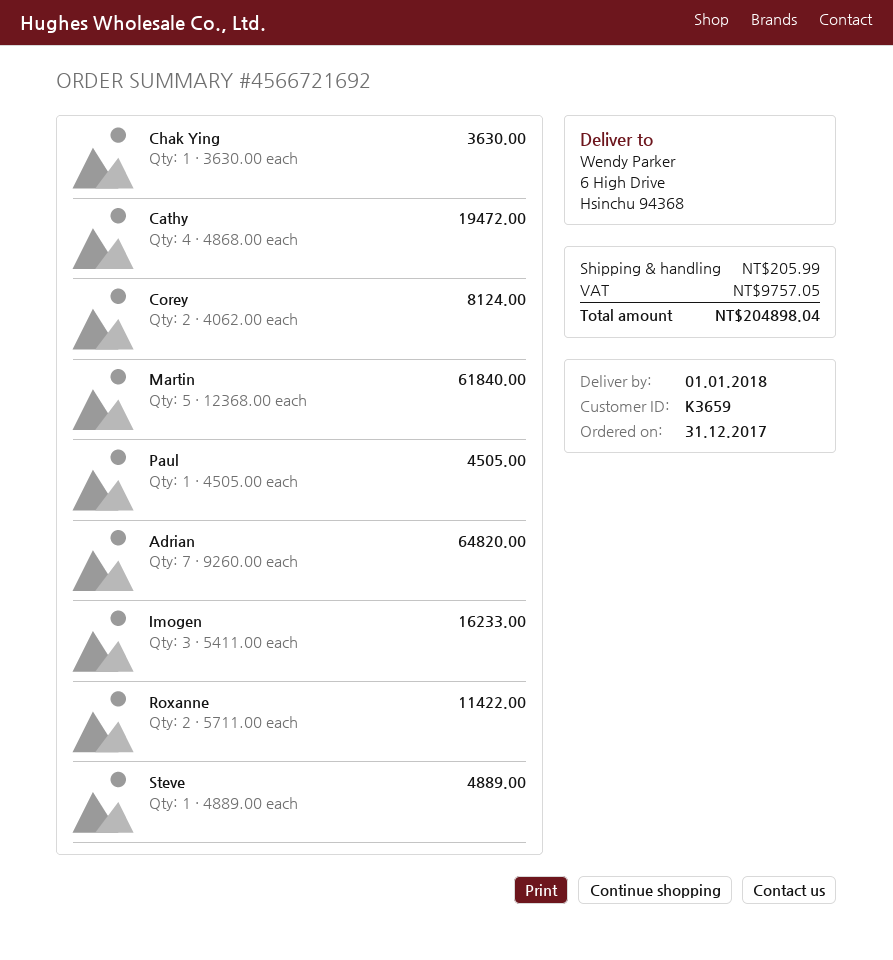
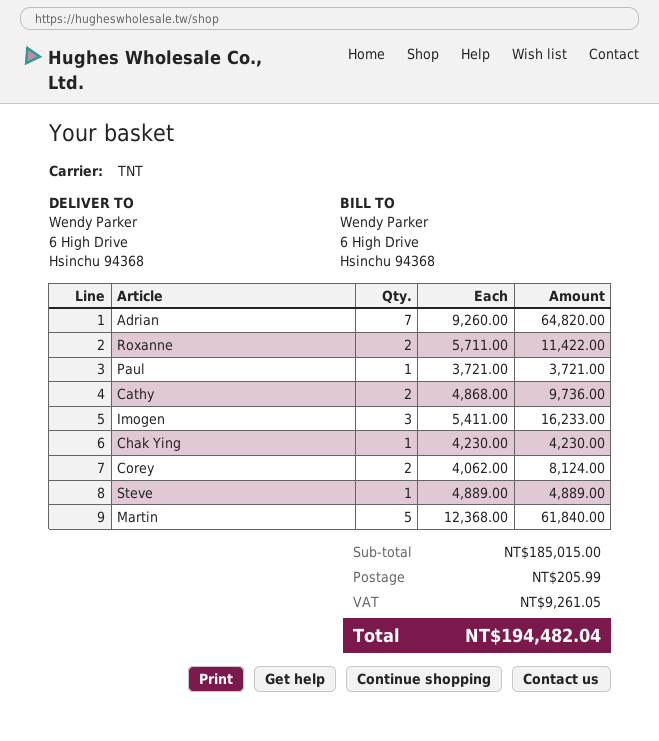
Chak Ying: 1 x 3630.00 = 3630.00 -> 1 x 4230.00 = 4230.00
Cathy: 4 x 4868.00 = 19472.00 -> 2 x 4868.00 = 9736.00
Paul: 1 x 4505.00 = 4505.00 -> 1 x 3721.00 = 3721.00
tax: 9757.05 -> 9261.05
total: 204898.04 -> 194482.04

